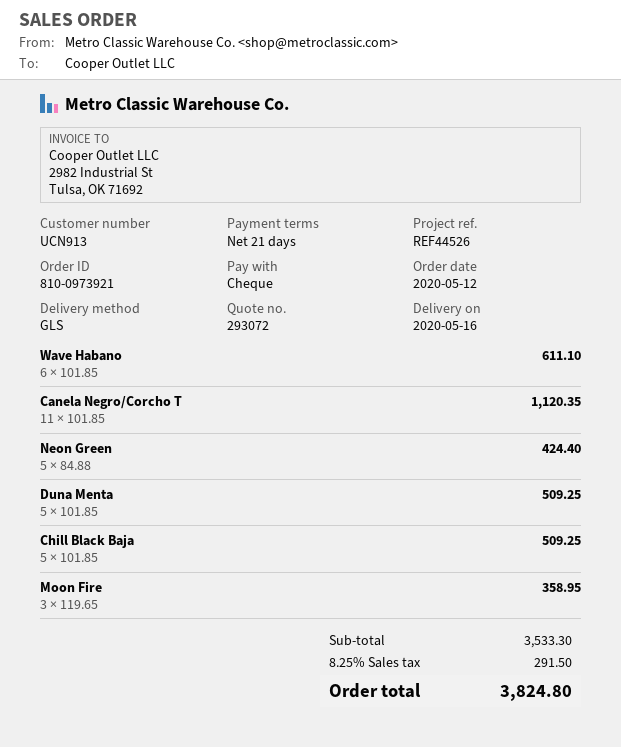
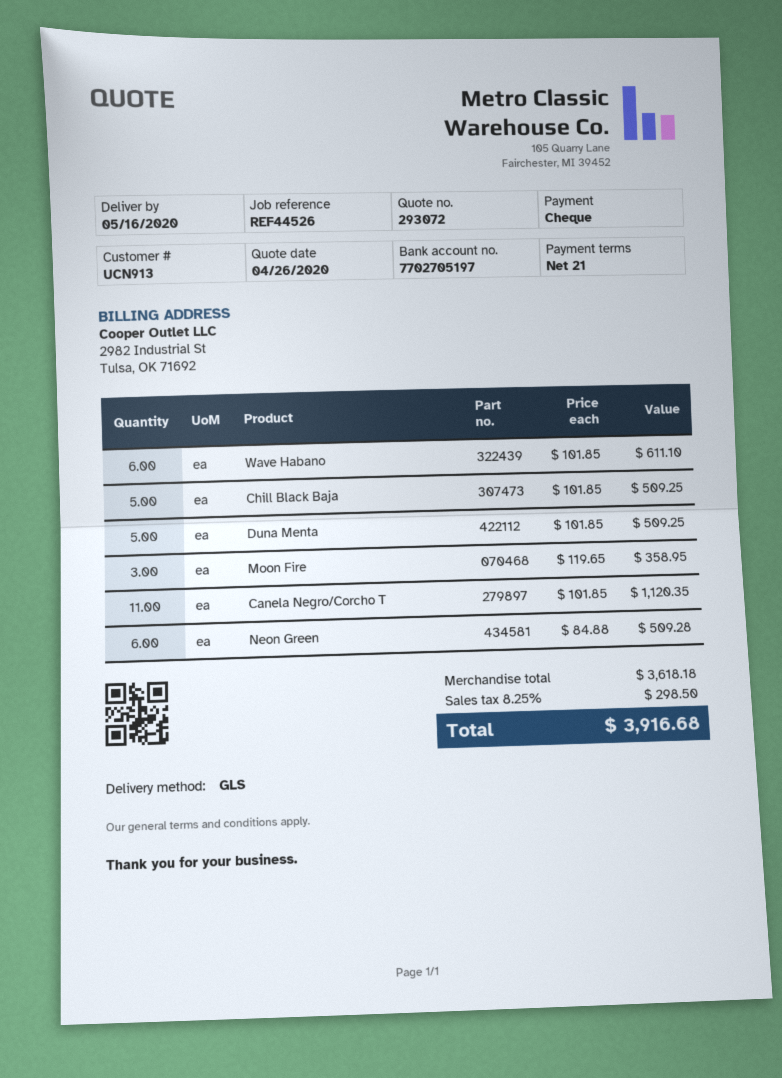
Neon Green: 5 x 84.88 = 424.40 -> 6 x 84.88 = 509.28
subtotal: 3533.30 -> 3618.18
tax: 8.25% = 291.50 -> 8.25% = 298.50
total: 3824.80 -> 3916.68

